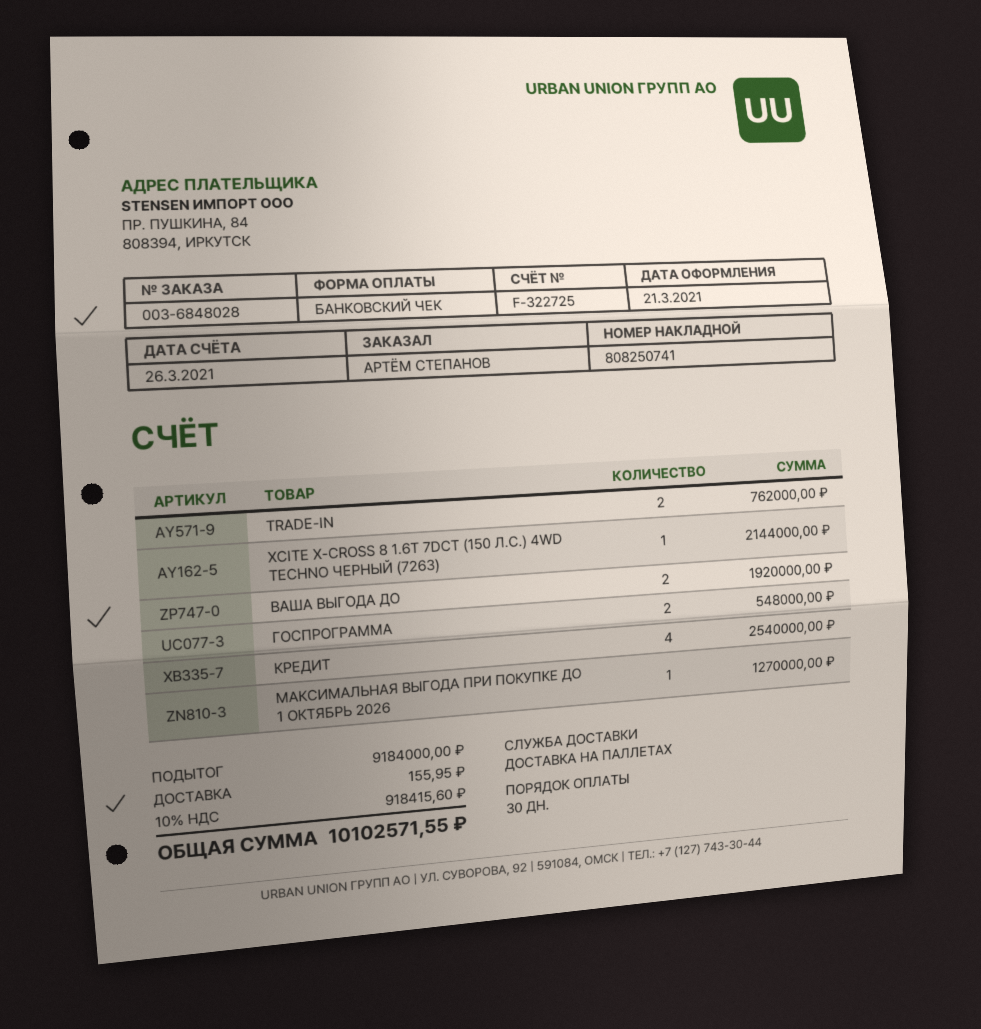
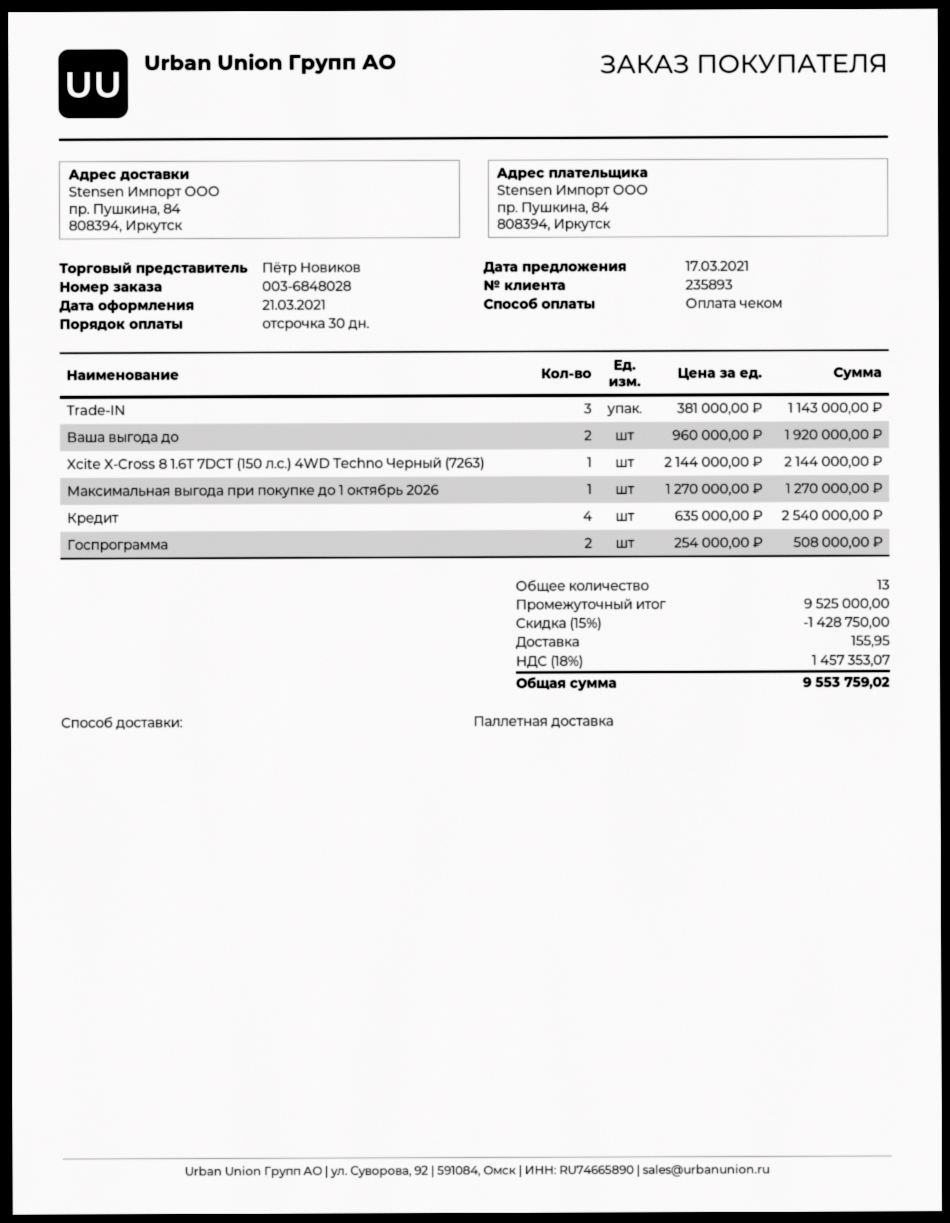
TRADE-IN: 2 for 762000.00 -> 3 for 1143000.00
ГОСПРОГРАММА: 2 for 548000.00 -> 2 for 508000.00
subtotal: 9184000.00 -> 9525000.00
discount: none -> 15% = 1428750.00
tax: 10% = 918415.60 -> 18% = 1457353.07
total: 10102571.55 -> 9553759.02

